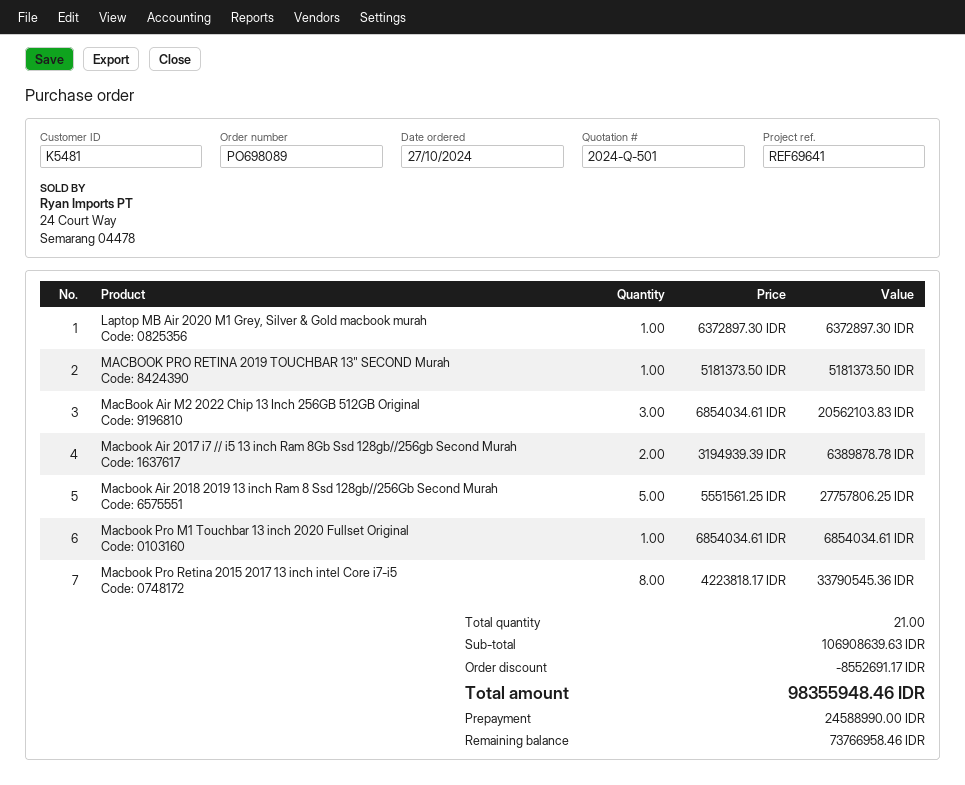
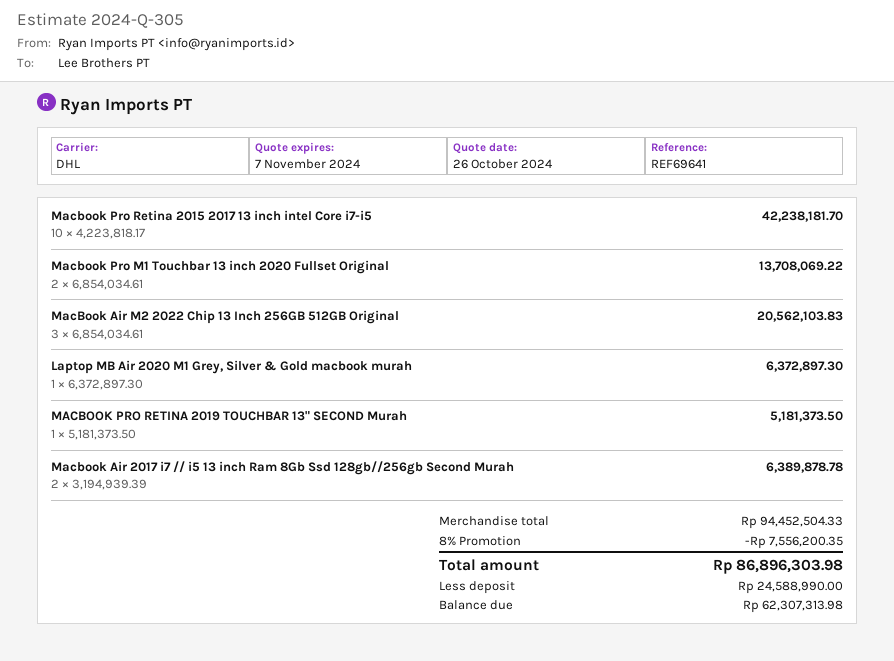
quote number: 2024-Q-501 -> 2024-Q-305
Macbook Air 2018 2019 13 inch Ram 8 Ssd 128gb//256Gb Second Murah: 5 x 5551561.25 = 27757806.25 -> none
Macbook Pro M1 Touchbar 13 inch 2020 Fullset Original: 1 x 6854034.61 = 6854034.61 -> 2 x 6854034.61 = 13708069.22
Macbook Pro Retina 2015 2017 13 inch intel Core i7-i5: 8 x 4223818.17 = 33790545.36 -> 10 x 4223818.17 = 42238181.70
subtotal: 106908639.63 -> 94452504.33
discount: 8552691.17 -> 7556200.35
total: 98355948.46 -> 86896303.98
balance: 73766958.46 -> 62307313.98

